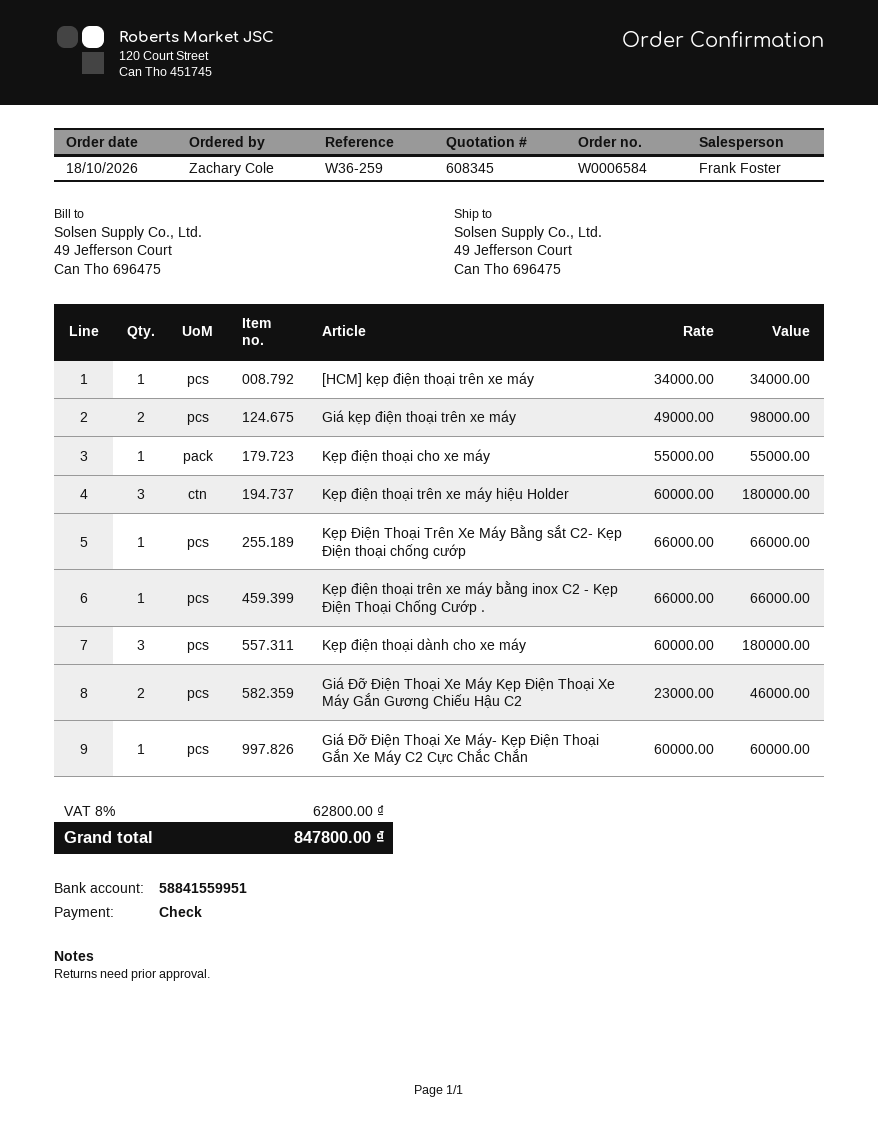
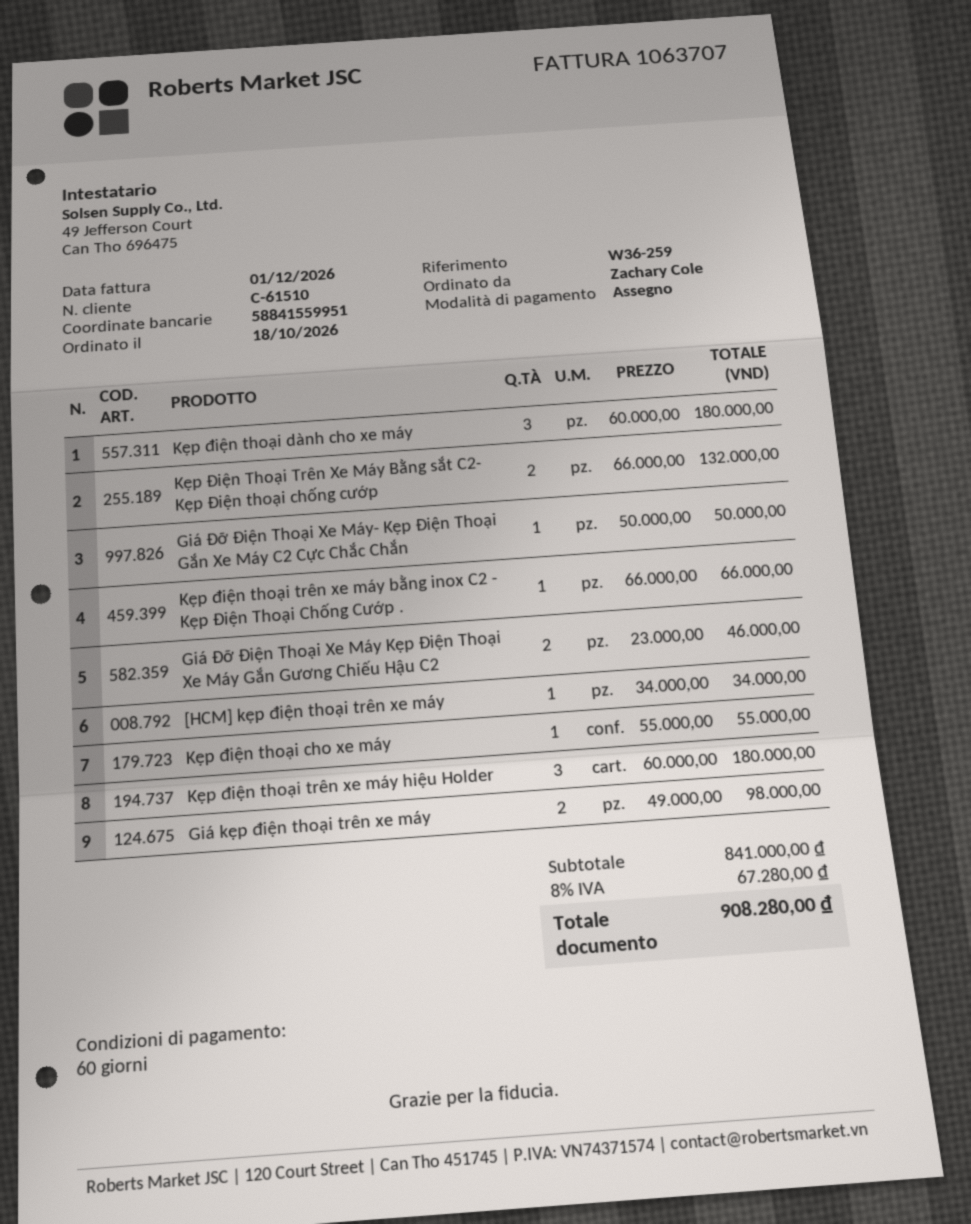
Kẹp Điện Thoại Trên Xe Máy Bằng sắt C2- Kẹp Điện thoại chống cướp: 1 x 66000.00 = 66000.00 -> 2 x 66000.00 = 132000.00
Giá Đỡ Điện Thoại Xe Máy- Kẹp Điện Thoại Gắn Xe Máy C2 Cực Chắc Chắn: 1 x 60000.00 = 60000.00 -> 1 x 50000.00 = 50000.00
tax: 8% = 62800.00 -> 8% = 67280.00
total: 847800.00 -> 908280.00

